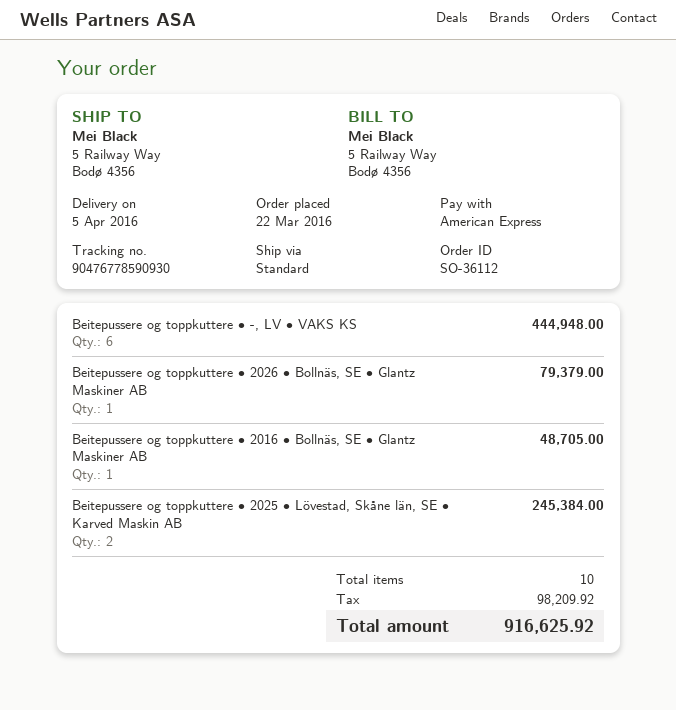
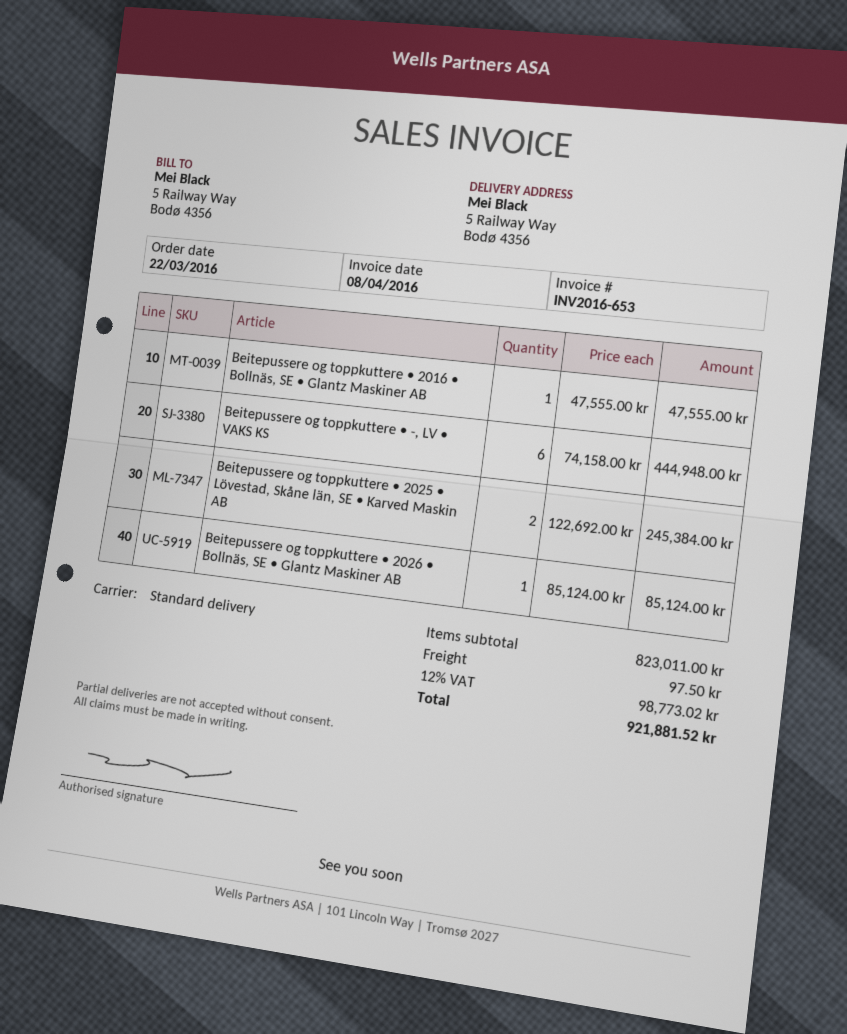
Beitepussere og toppkuttere • 2026 • Bollnäs, SE • Glantz Maskiner AB: 1 for 79379.00 -> 1 for 85124.00
Beitepussere og toppkuttere • 2016 • Bollnäs, SE • Glantz Maskiner AB: 1 for 48705.00 -> 1 for 47555.00
shipping: none -> 97.50
tax: 98209.92 -> 98773.02
total: 916625.92 -> 921881.52

